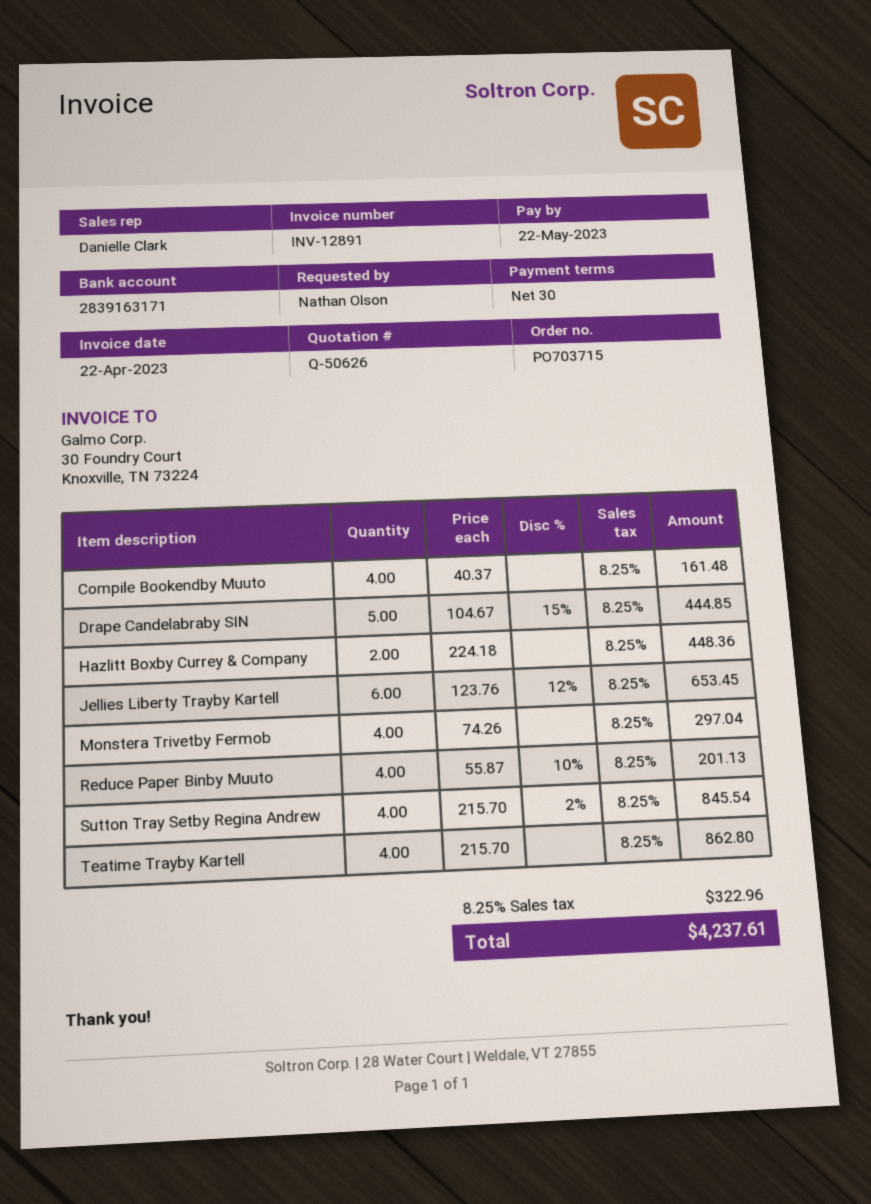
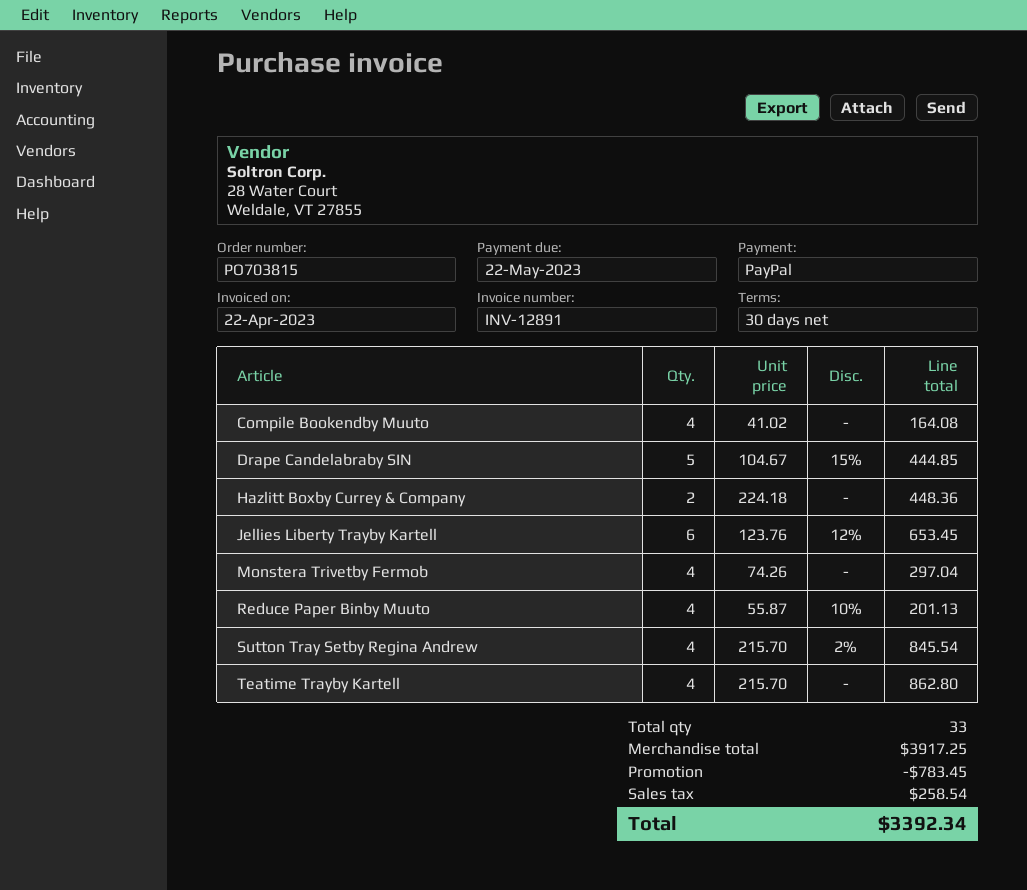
order number: PO703715 -> PO703815
Compile Bookendby Muuto: 4 x 40.37 = 161.48 -> 4 x 41.02 = 164.08
discount: none -> 783.45
tax: 322.96 -> 258.54
total: 4237.61 -> 3392.34

